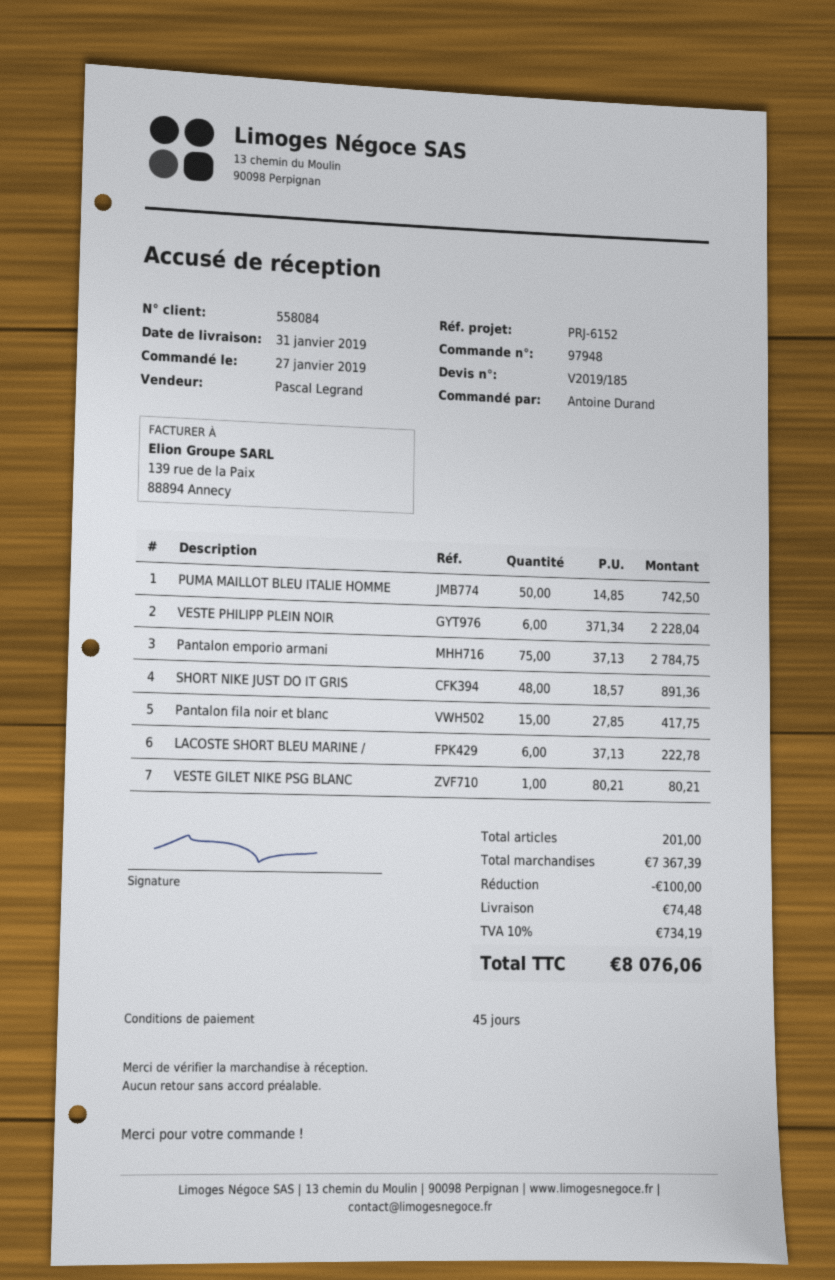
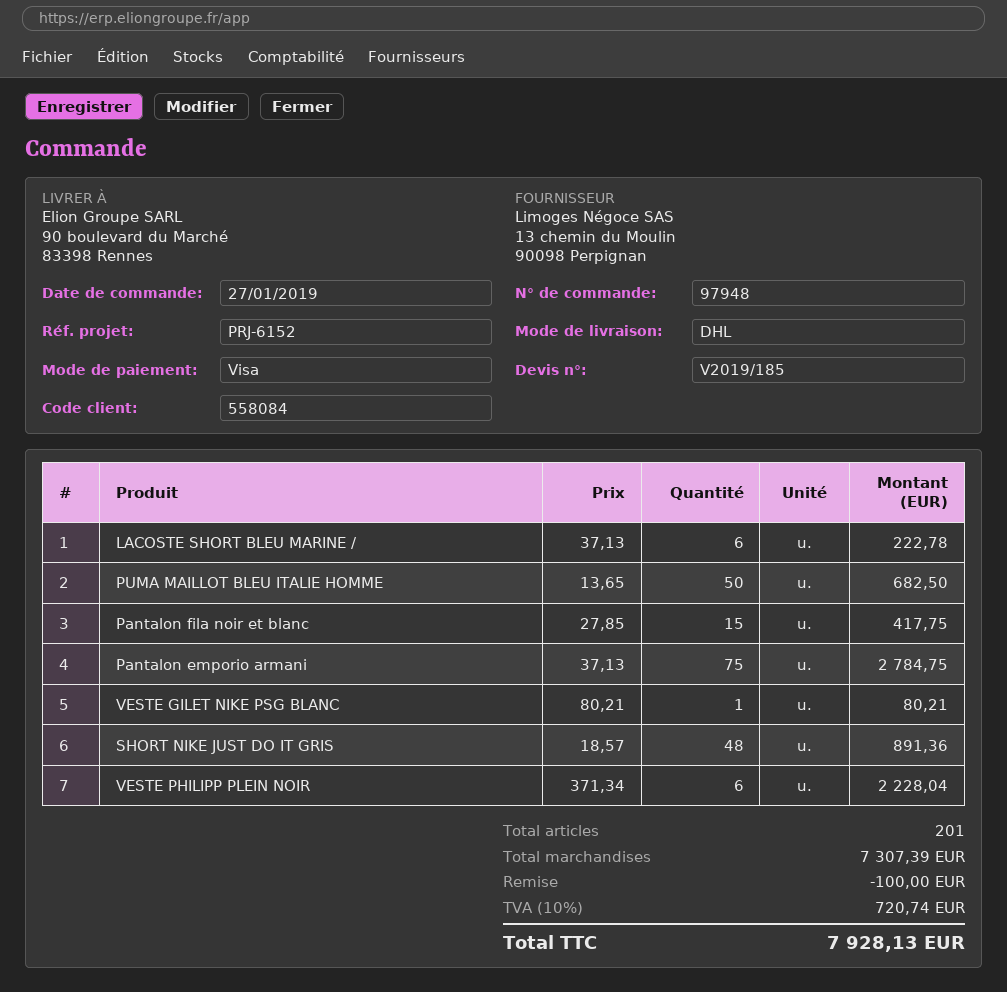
PUMA MAILLOT BLEU ITALIE HOMME: 50 x 14.85 = 742.50 -> 50 x 13.65 = 682.50
subtotal: 7367.39 -> 7307.39
shipping: 74.48 -> none
tax: 10% = 734.19 -> 10% = 720.74
total: 8076.06 -> 7928.13

